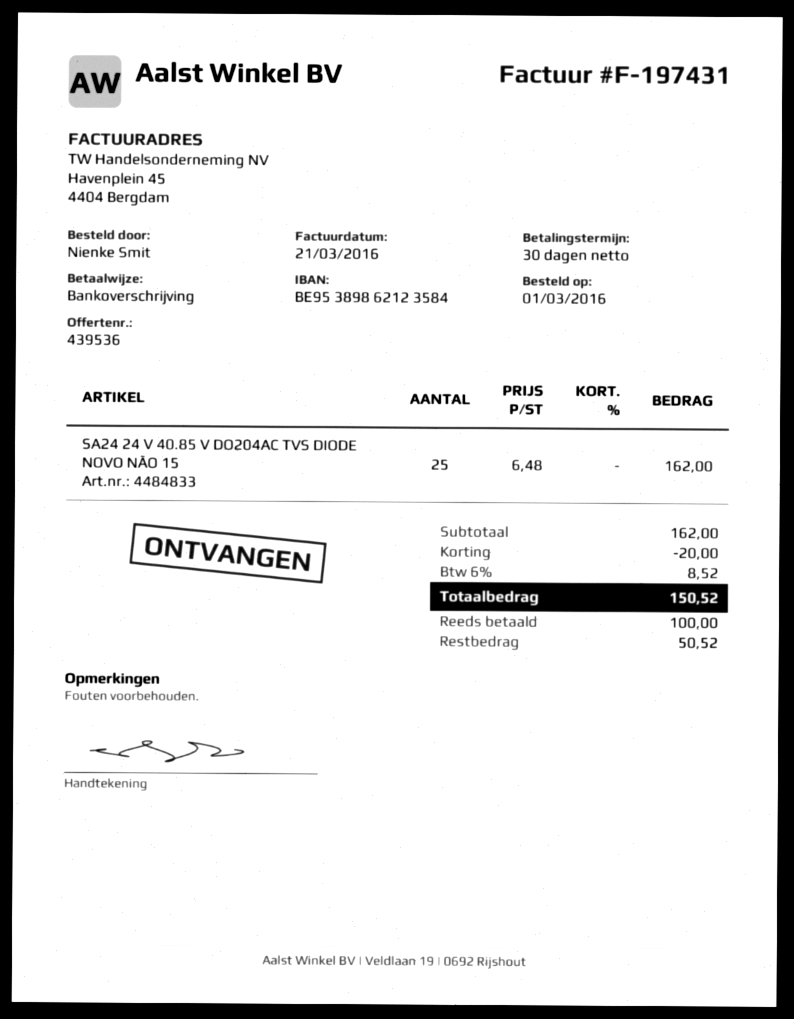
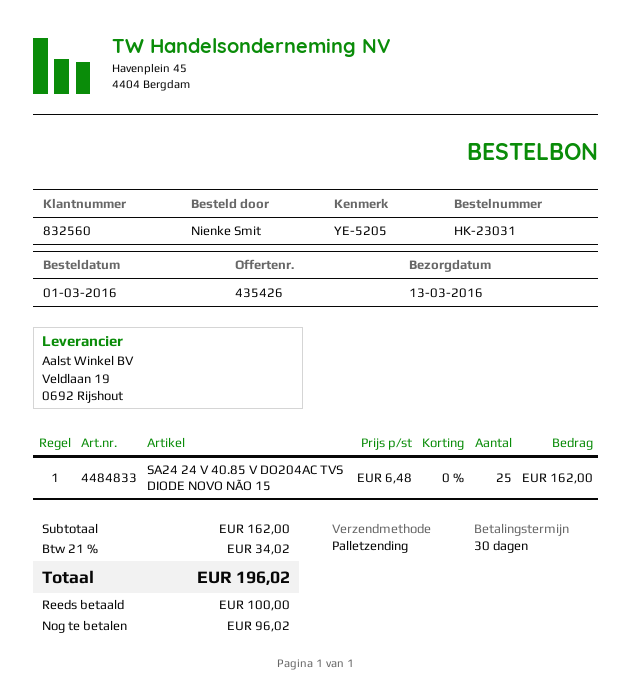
quote number: 439536 -> 435426
discount: 20.00 -> none
tax: 6% = 8.52 -> 21% = 34.02
total: 150.52 -> 196.02
balance: 50.52 -> 96.02

